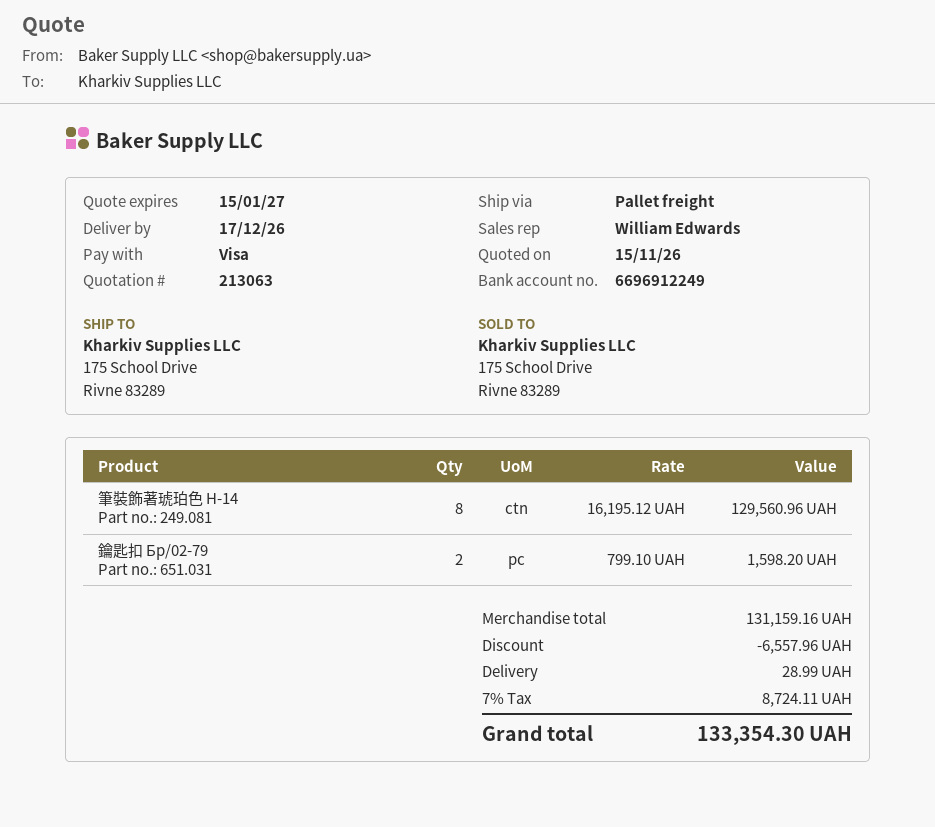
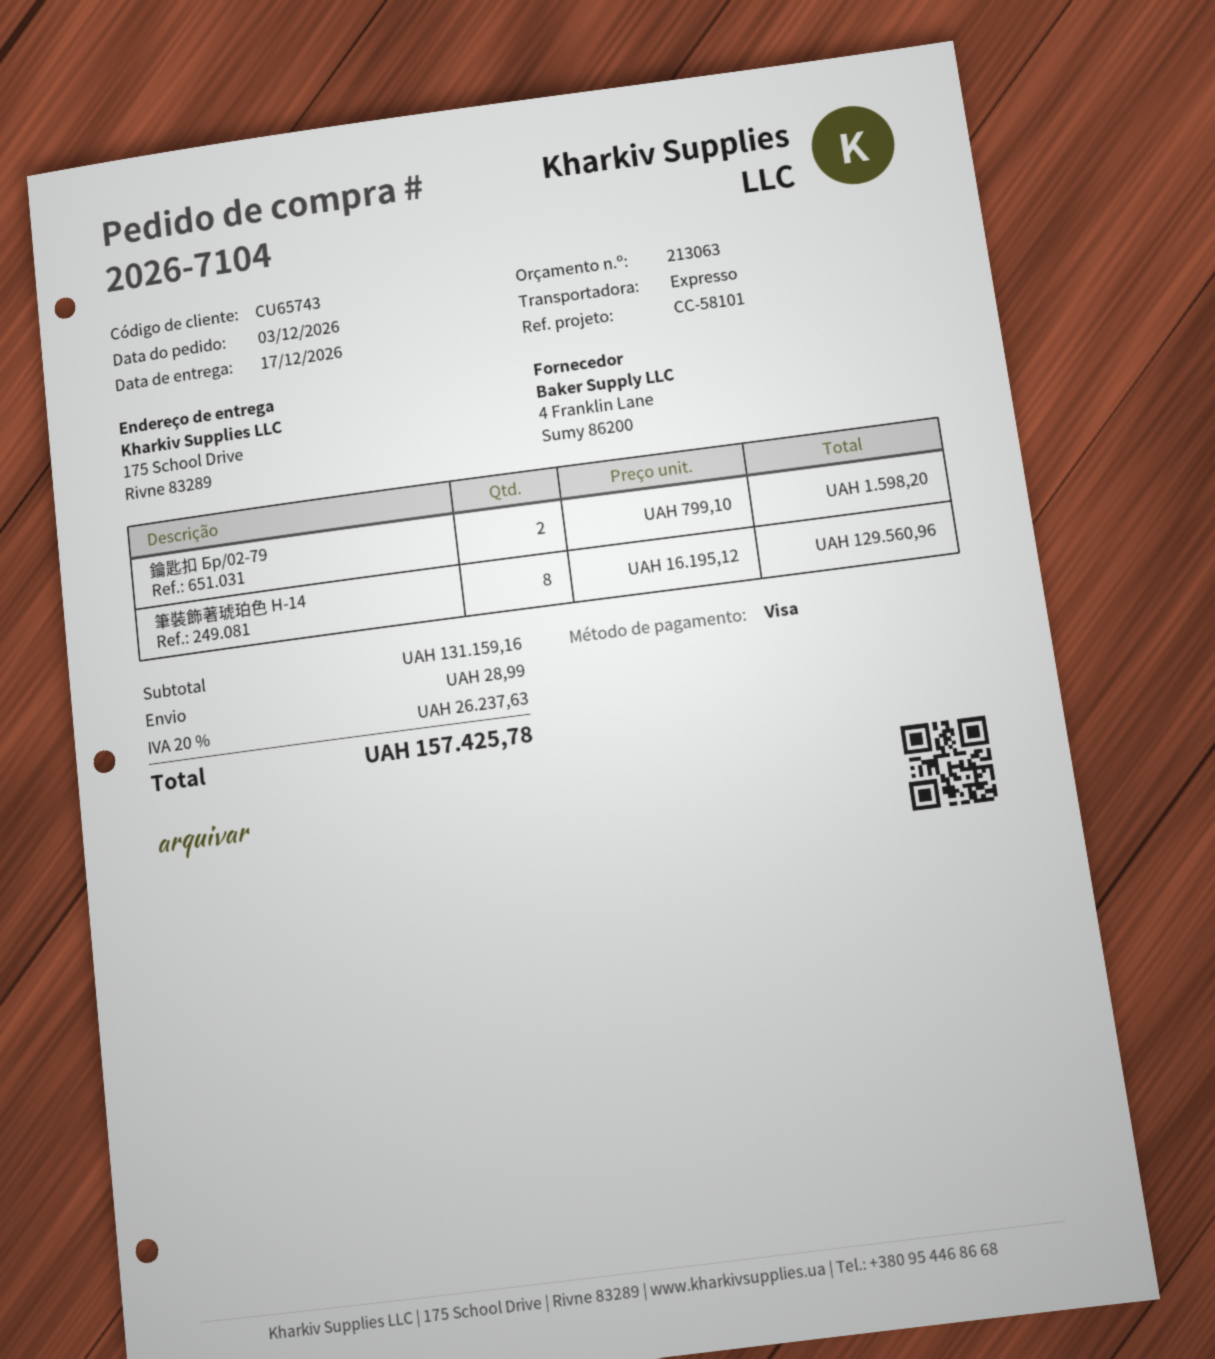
shipping method: pallet freight -> express
discount: 6557.96 -> none
tax: 7% = 8724.11 -> 20% = 26237.63
total: 133354.30 -> 157425.78

